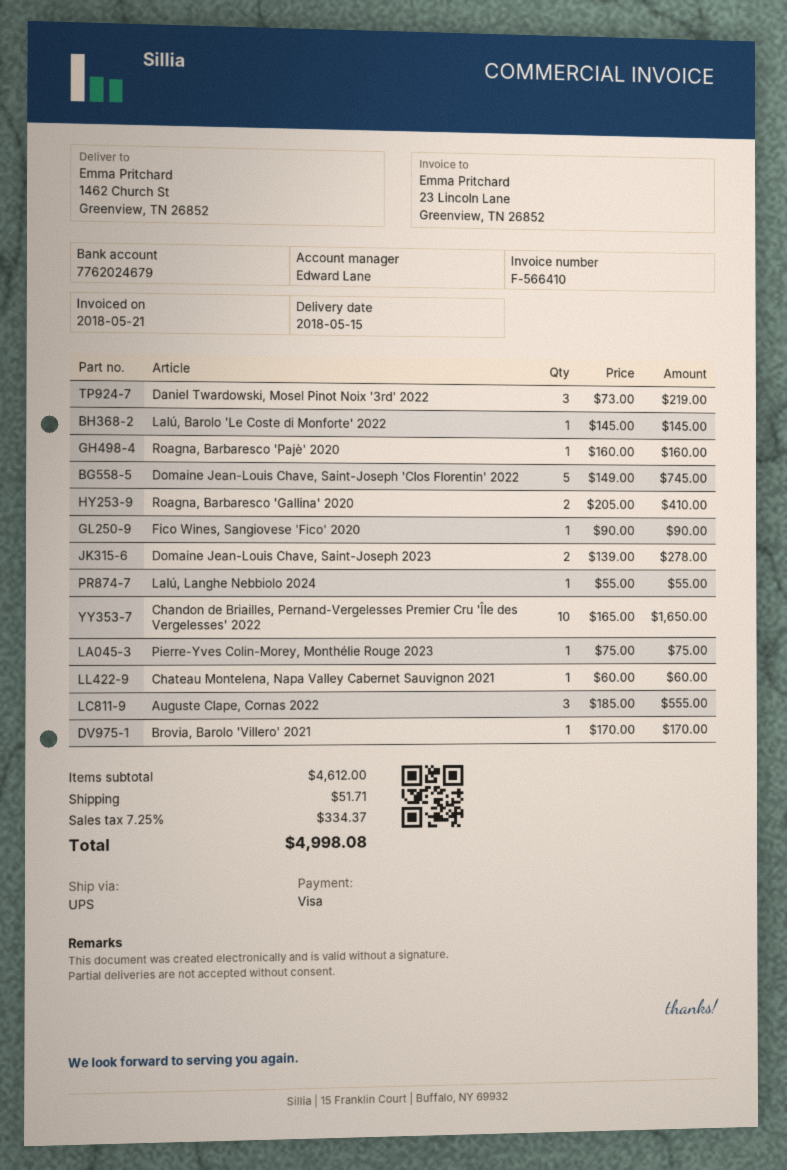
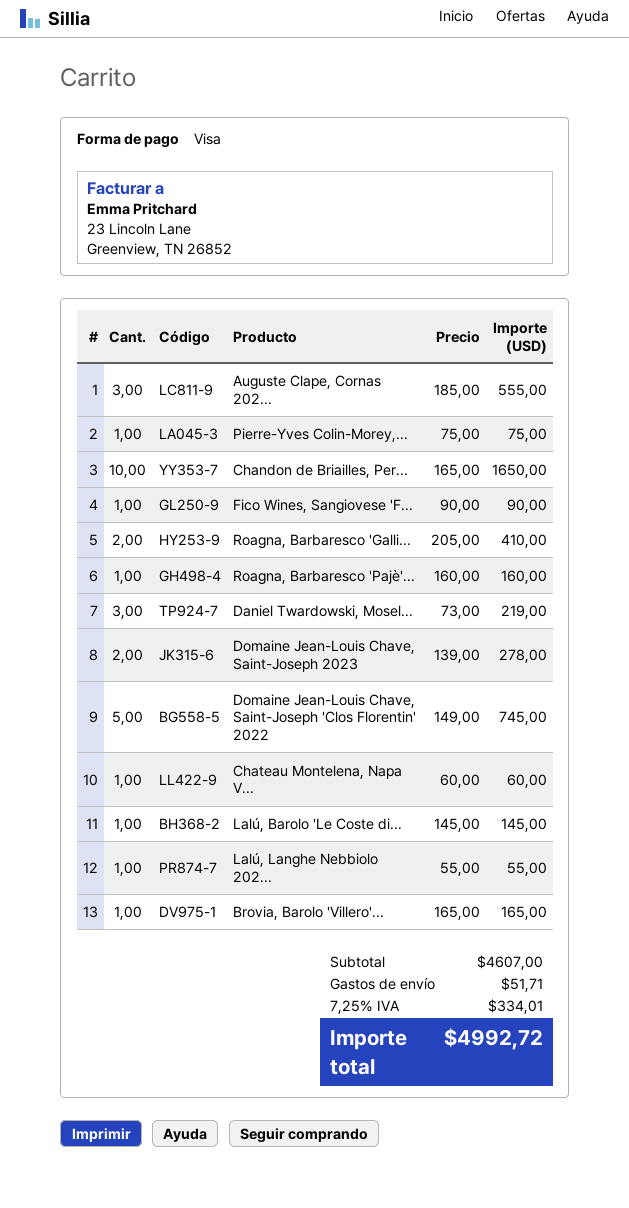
Brovia, Barolo 'Villero' 2021: 1 x 170.00 = 170.00 -> 1 x 165.00 = 165.00
subtotal: 4612.00 -> 4607.00
tax: 7.25% = 334.37 -> 7.25% = 334.01
total: 4998.08 -> 4992.72

